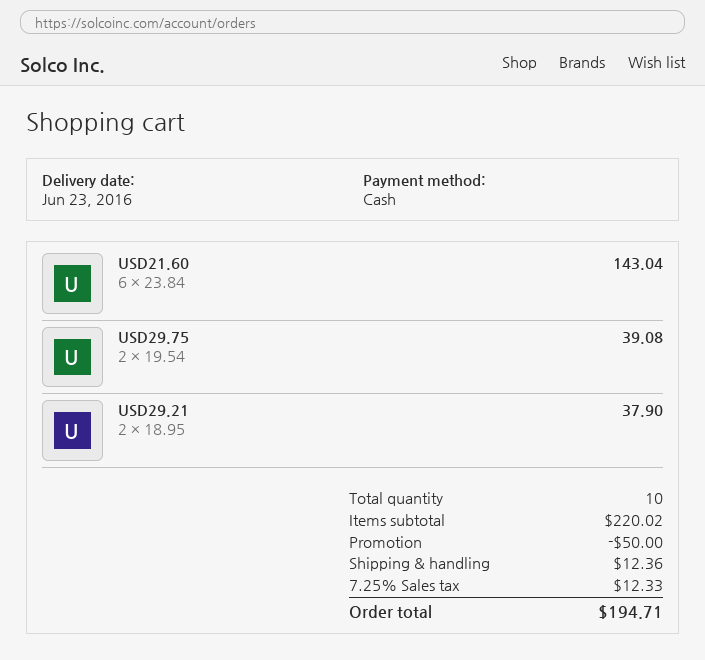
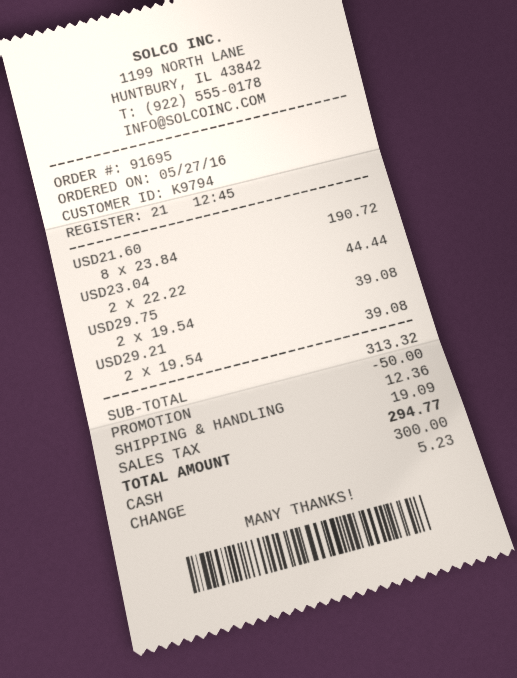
USD21.60: 6 x 23.84 = 143.04 -> 8 x 23.84 = 190.72
USD29.21: 2 x 18.95 = 37.90 -> 2 x 19.54 = 39.08
USD23.04: none -> 2 x 22.22 = 44.44
subtotal: 220.02 -> 313.32
tax: 12.33 -> 19.09
total: 194.71 -> 294.77

